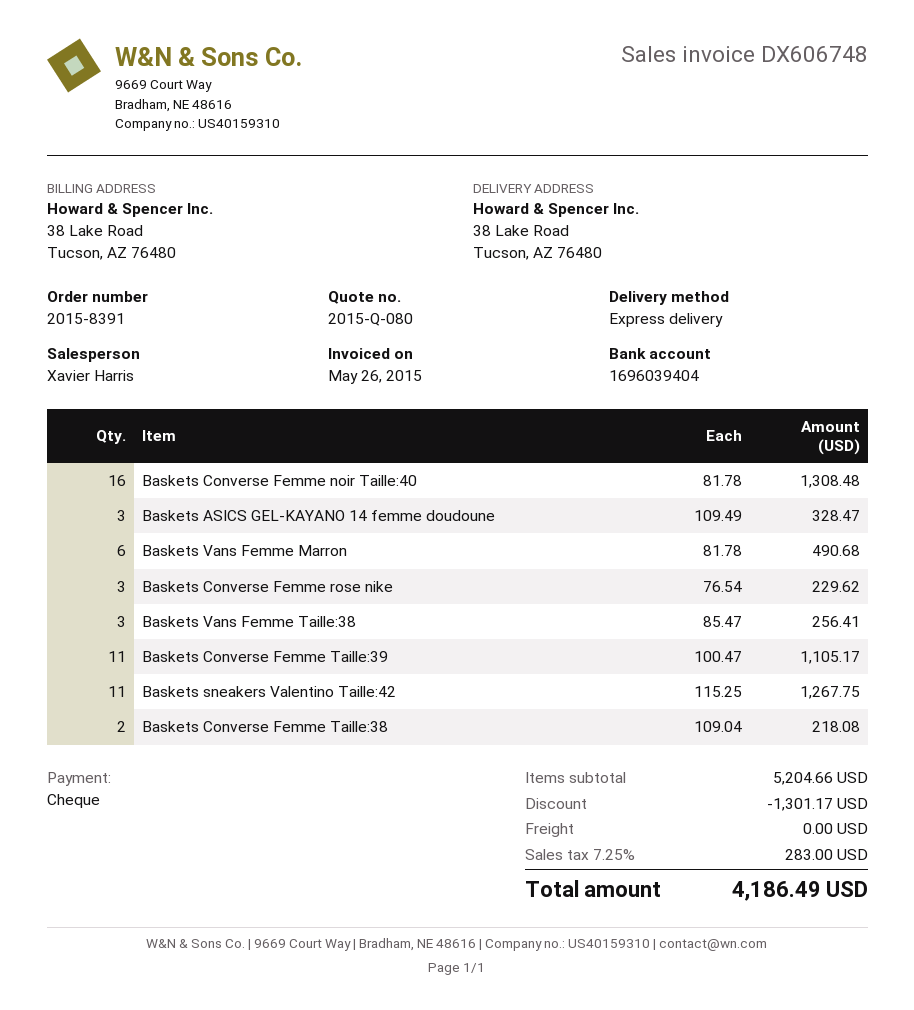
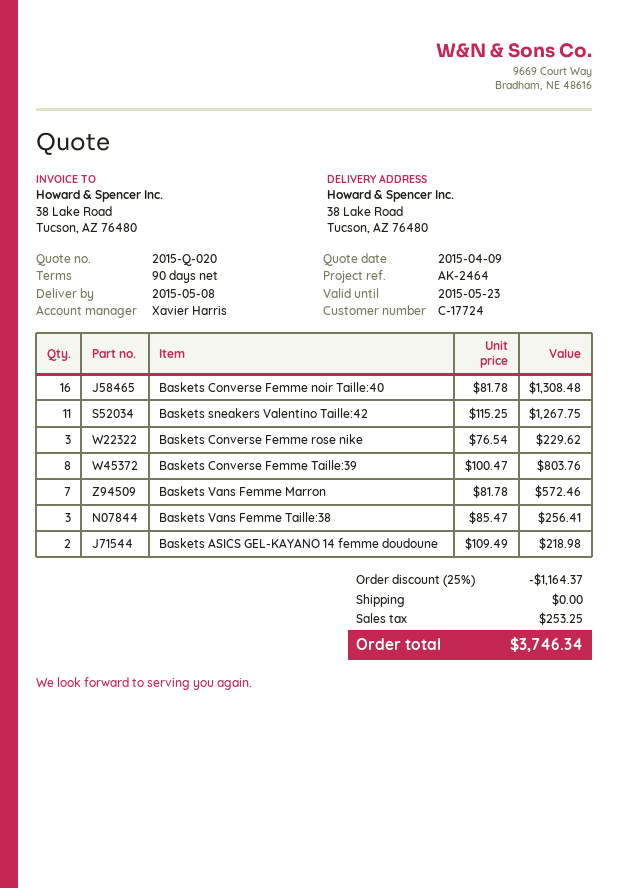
quote number: 2015-Q-080 -> 2015-Q-020
Baskets ASICS GEL-KAYANO 14 femme doudoune: 3 x 109.49 = 328.47 -> 2 x 109.49 = 218.98
Baskets Vans Femme Marron: 6 x 81.78 = 490.68 -> 7 x 81.78 = 572.46
Baskets Converse Femme Taille:39: 11 x 100.47 = 1105.17 -> 8 x 100.47 = 803.76
Baskets Converse Femme Taille:38: 2 x 109.04 = 218.08 -> none
discount: 1301.17 -> 1164.37
tax: 283.00 -> 253.25
total: 4186.49 -> 3746.34

